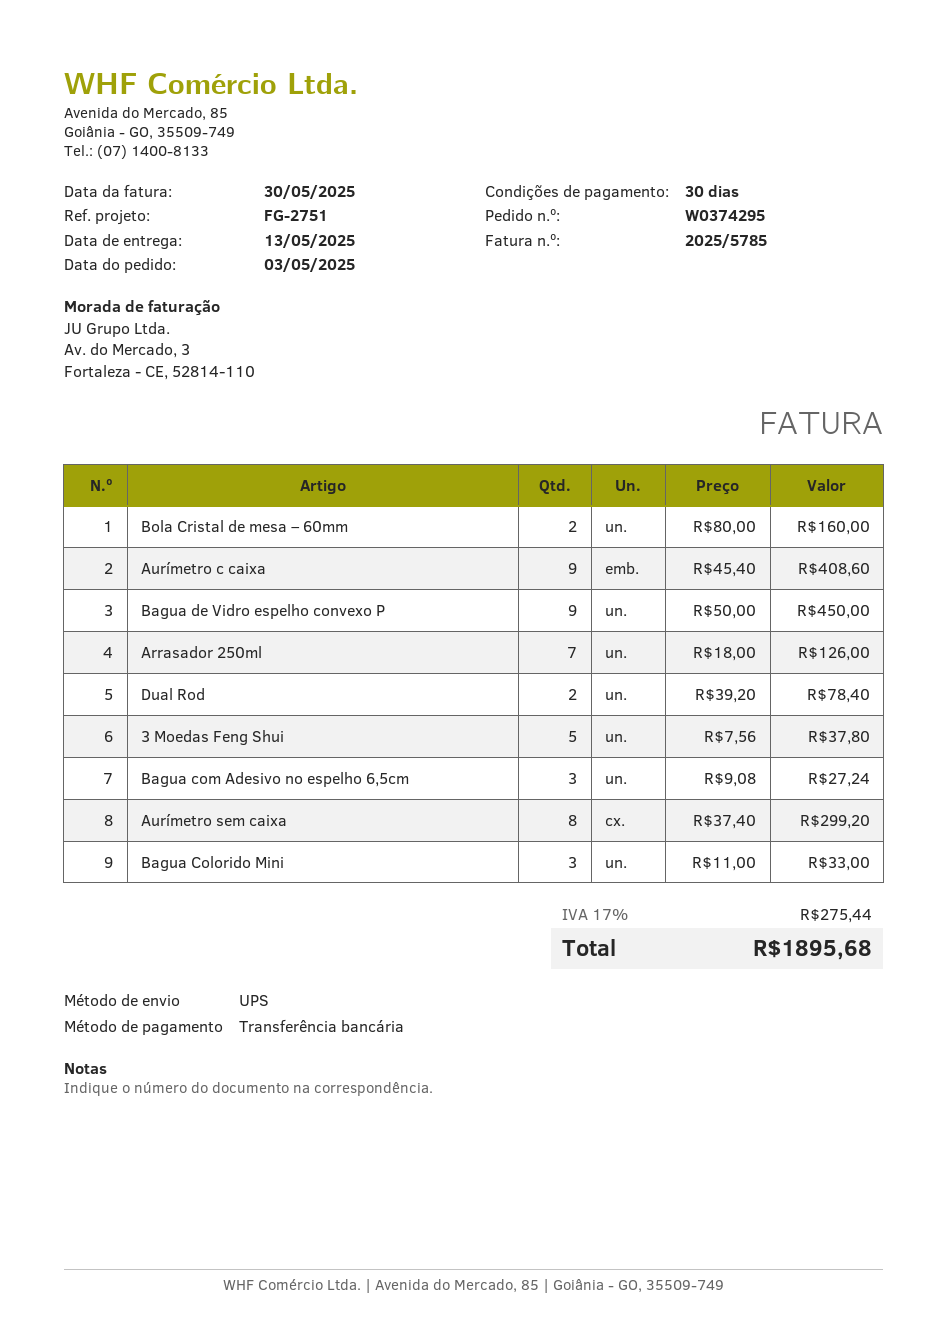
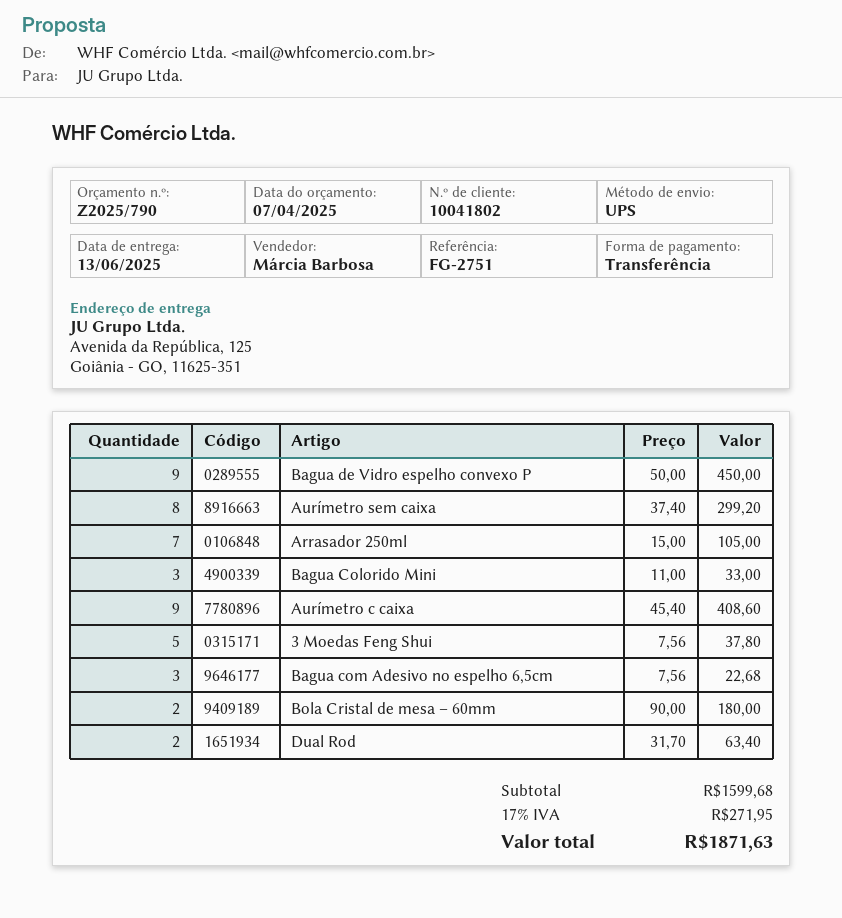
delivery date: 2025-05-13 -> 2025-06-13
Bola Cristal de mesa – 60mm: 2 x 80.00 = 160.00 -> 2 x 90.00 = 180.00
Arrasador 250ml: 7 x 18.00 = 126.00 -> 7 x 15.00 = 105.00
Dual Rod: 2 x 39.20 = 78.40 -> 2 x 31.70 = 63.40
Bagua com Adesivo no espelho 6,5cm: 3 x 9.08 = 27.24 -> 3 x 7.56 = 22.68
tax: 17% = 275.44 -> 17% = 271.95
total: 1895.68 -> 1871.63

